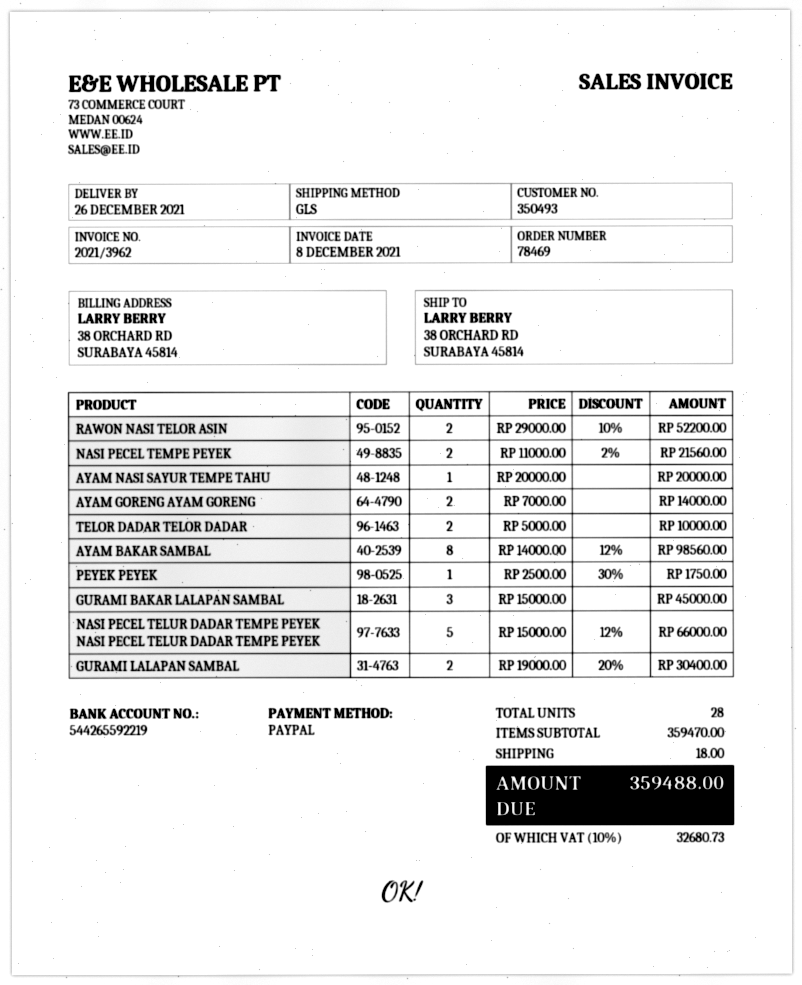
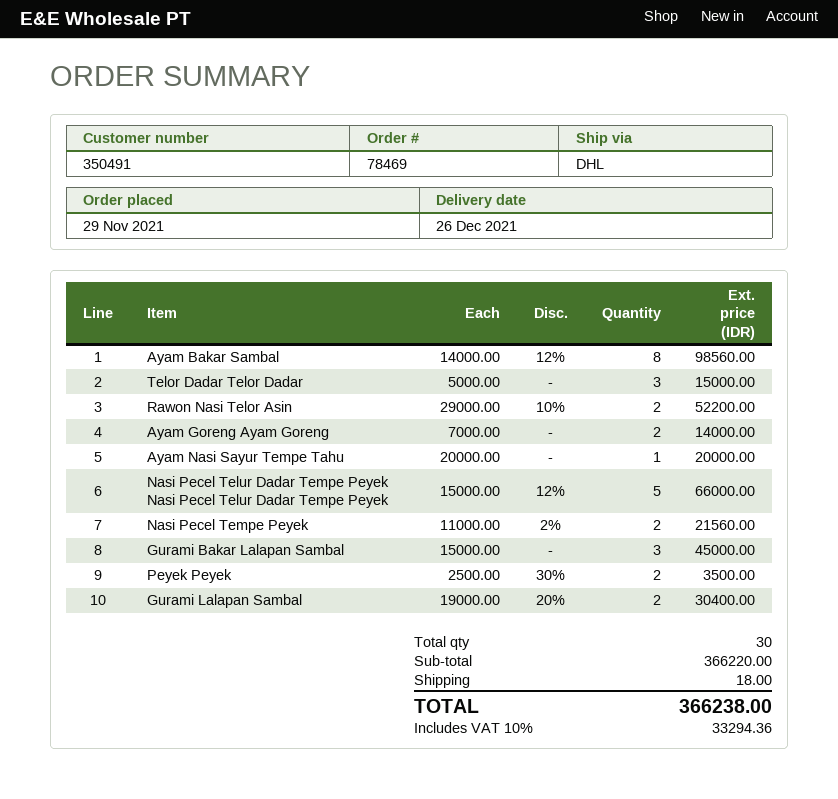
customer number: 350493 -> 350491
shipping method: GLS -> DHL
TELOR DADAR TELOR DADAR: 2 x 5000.00 = 10000.00 -> 3 x 5000.00 = 15000.00
PEYEK PEYEK: 1 x 2500.00 - 30% = 1750.00 -> 2 x 2500.00 - 30% = 3500.00
total quantity: 28 -> 30
subtotal: 359470.00 -> 366220.00
tax: 10% = 32680.73 -> 10% = 33294.36
total: 359488.00 -> 366238.00

